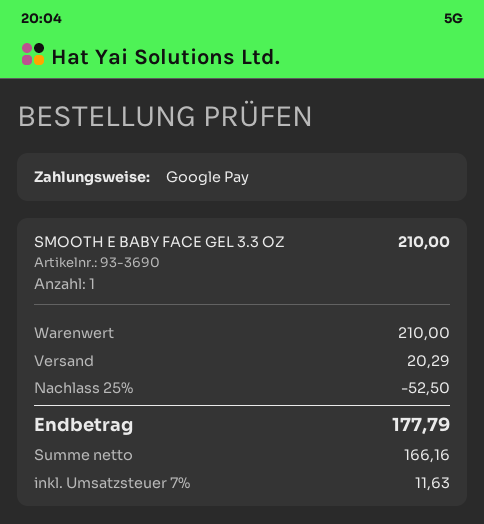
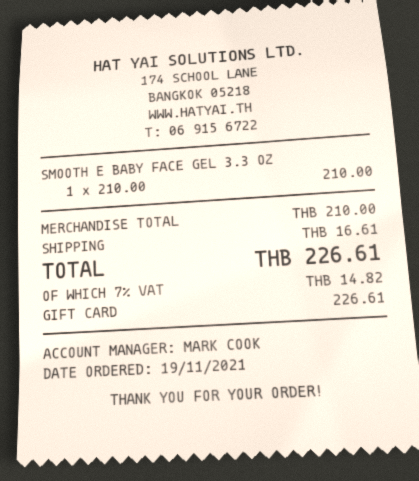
payment method: Google Pay -> gift card
discount: 25% = 52.50 -> none
shipping: 20.29 -> 16.61
tax: 7% = 11.63 -> 7% = 14.82
total: 177.79 -> 226.61

